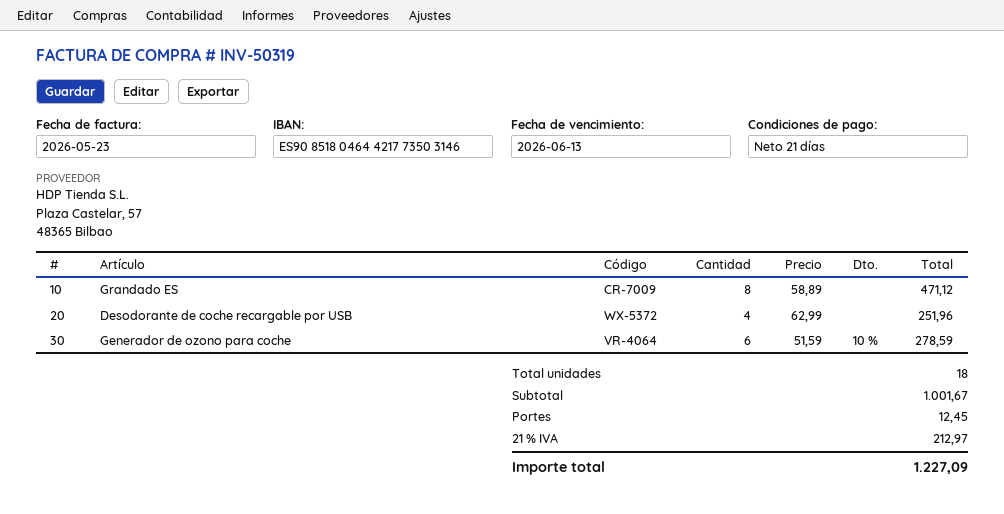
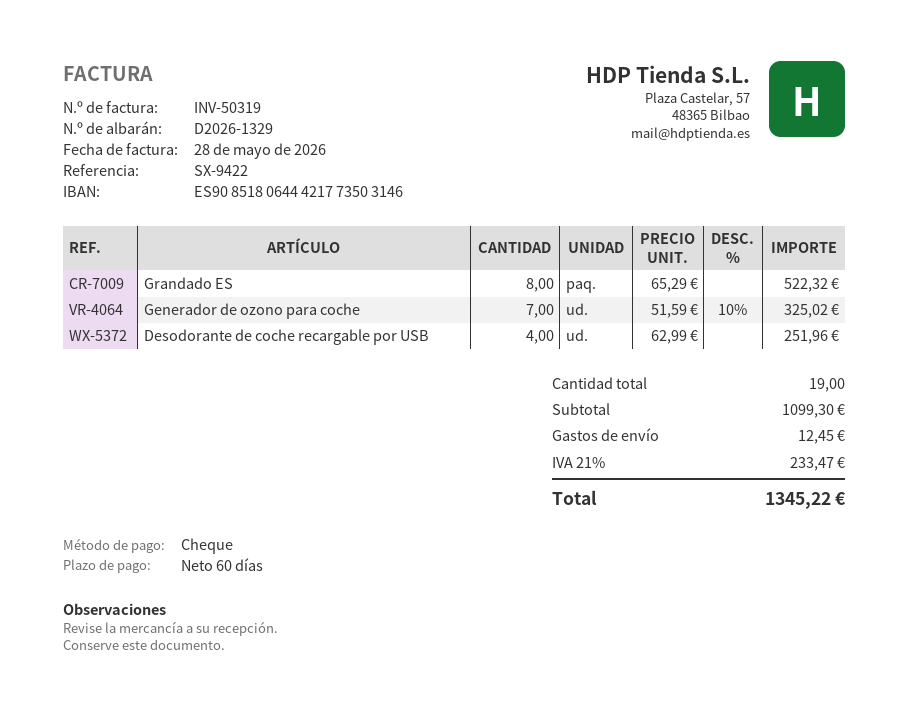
invoice date: 2026-05-23 -> 2026-05-28
payment terms: 21 days -> 60 days
bank account: ES9085180464421773503146 -> ES9085180644421773503146
Grandado ES: 8 x 58.89 = 471.12 -> 8 x 65.29 = 522.32
Generador de ozono para coche: 6 x 51.59 - 10% = 278.59 -> 7 x 51.59 - 10% = 325.02
total quantity: 18 -> 19
subtotal: 1001.67 -> 1099.30
tax: 21% = 212.97 -> 21% = 233.47
total: 1227.09 -> 1345.22

